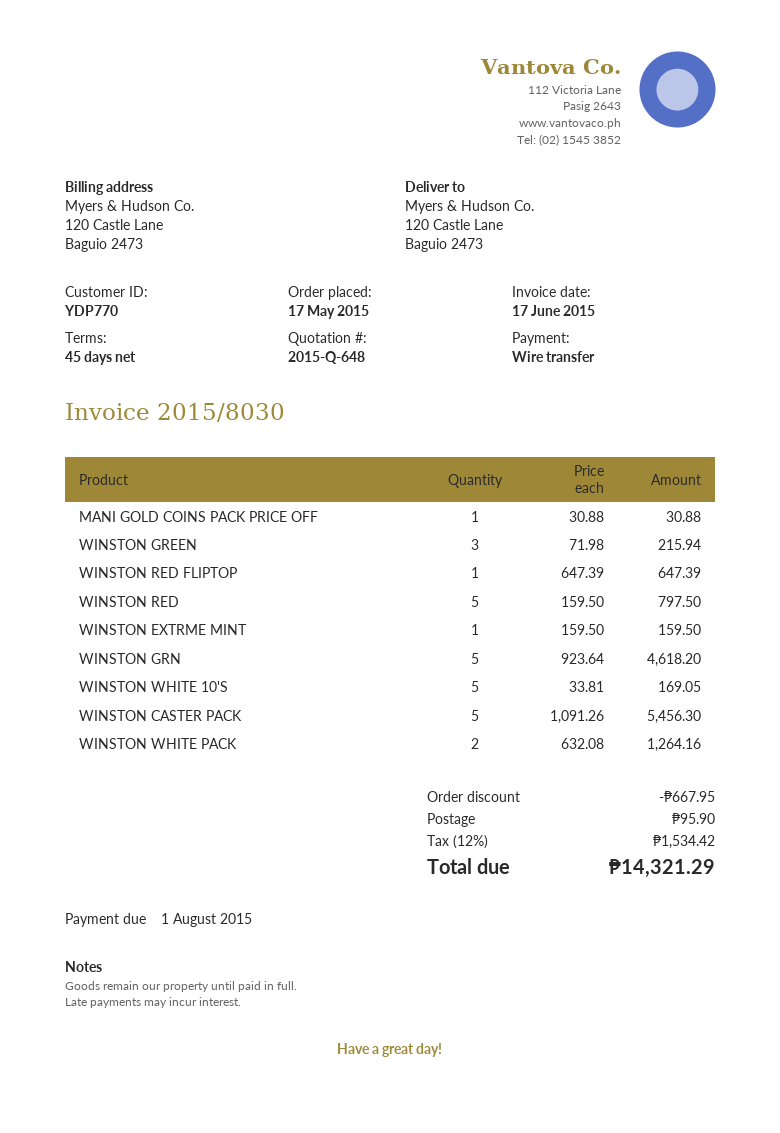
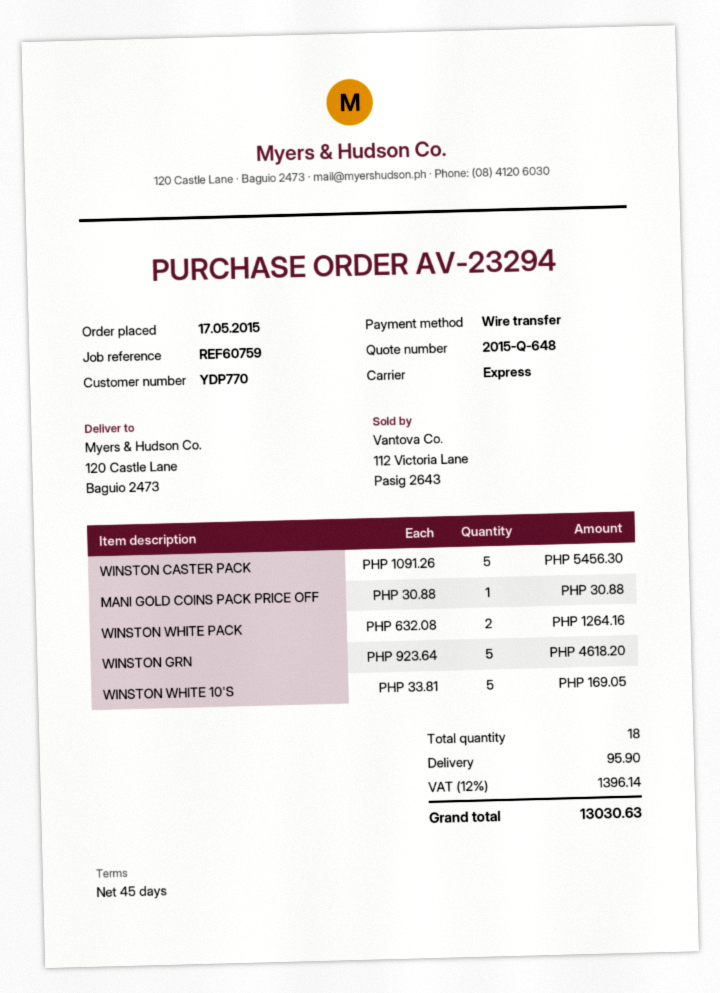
WINSTON GREEN: 3 x 71.98 = 215.94 -> none
WINSTON RED FLIPTOP: 1 x 647.39 = 647.39 -> none
WINSTON RED: 5 x 159.50 = 797.50 -> none
WINSTON EXTRME MINT: 1 x 159.50 = 159.50 -> none
discount: 667.95 -> none
tax: 12% = 1534.42 -> 12% = 1396.14
total: 14321.29 -> 13030.63

